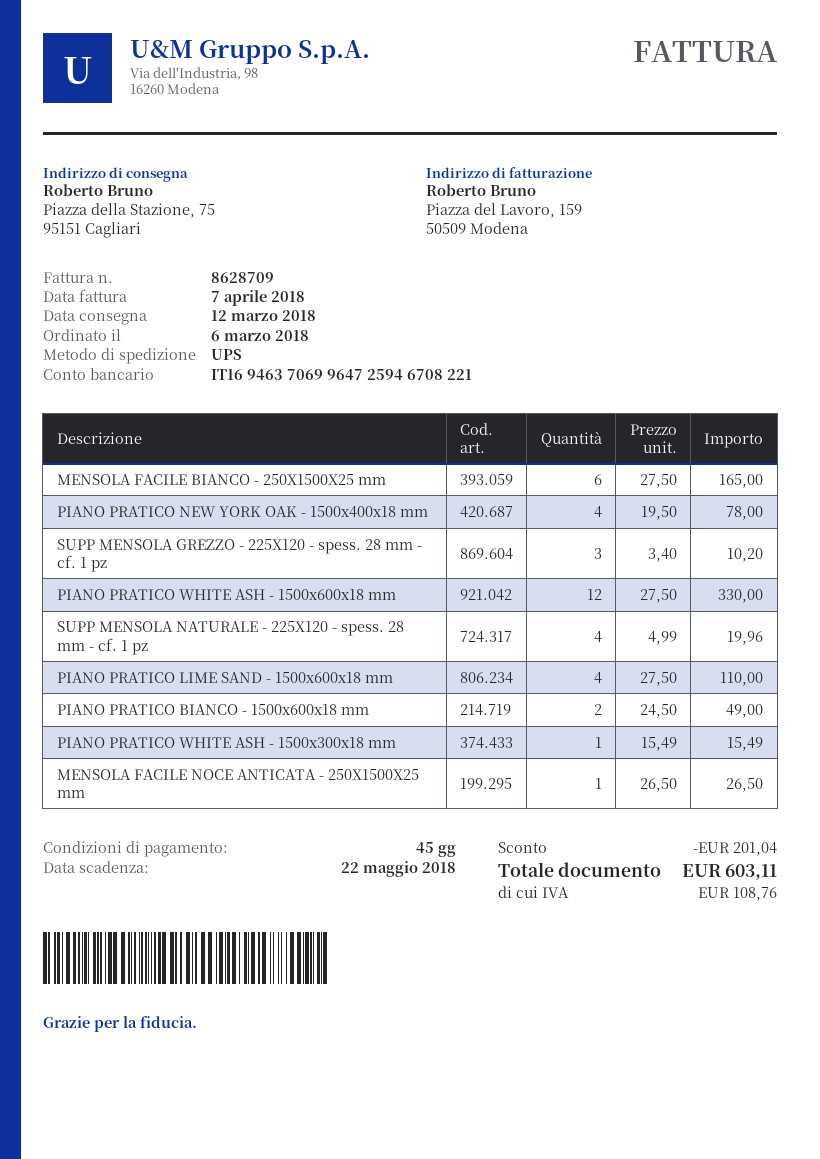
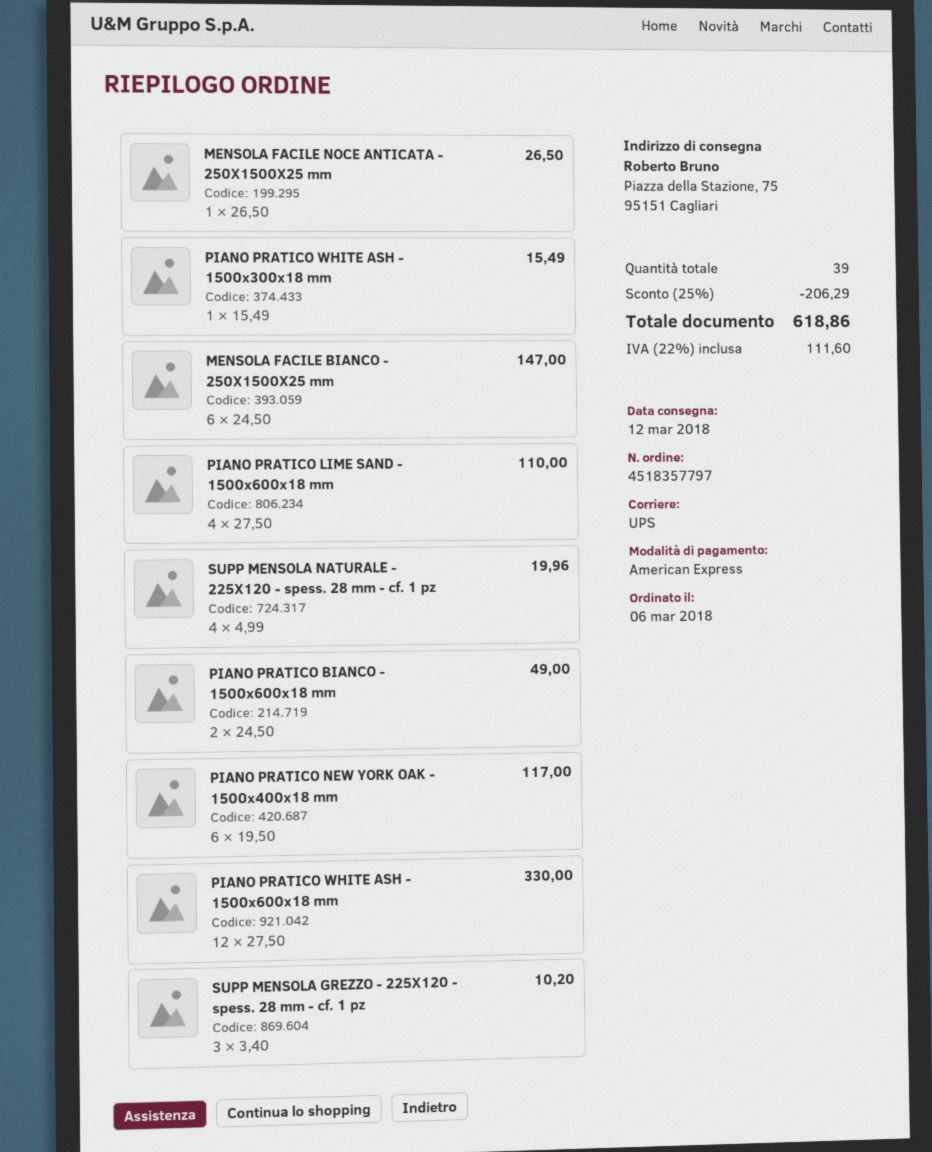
MENSOLA FACILE BIANCO - 250X1500X25 mm: 6 x 27.50 = 165.00 -> 6 x 24.50 = 147.00
PIANO PRATICO NEW YORK OAK - 1500x400x18 mm: 4 x 19.50 = 78.00 -> 6 x 19.50 = 117.00
discount: 201.04 -> 206.29
tax: 108.76 -> 111.60
total: 603.11 -> 618.86

